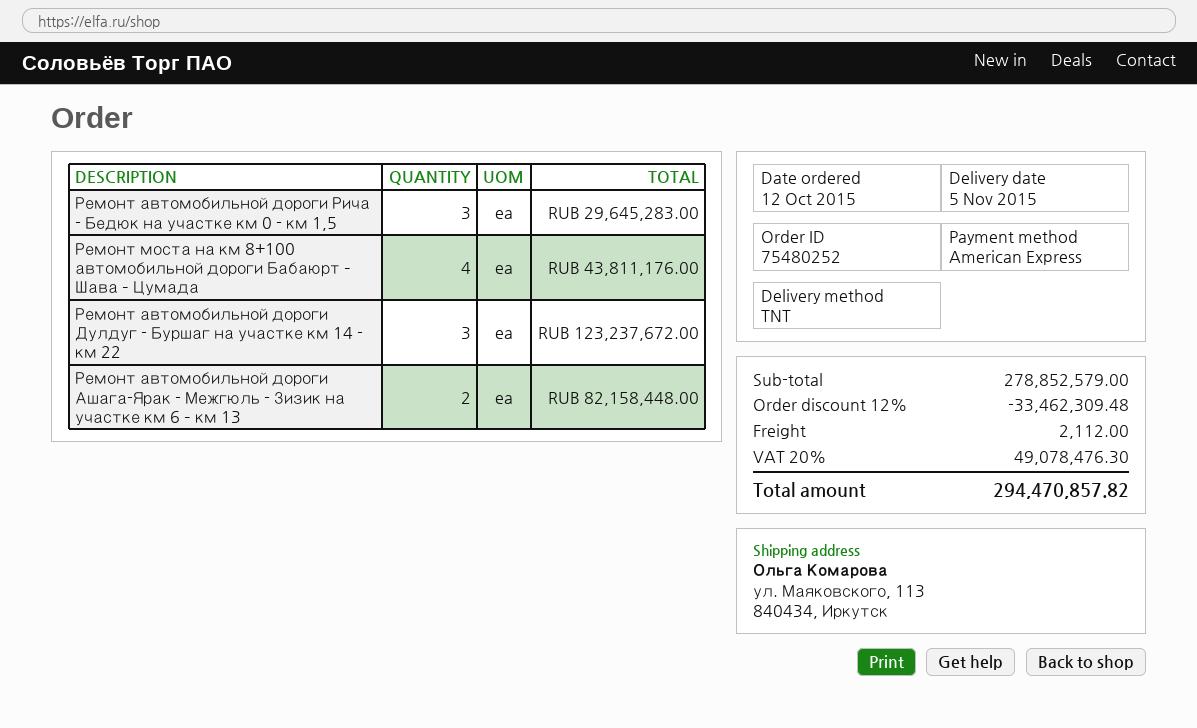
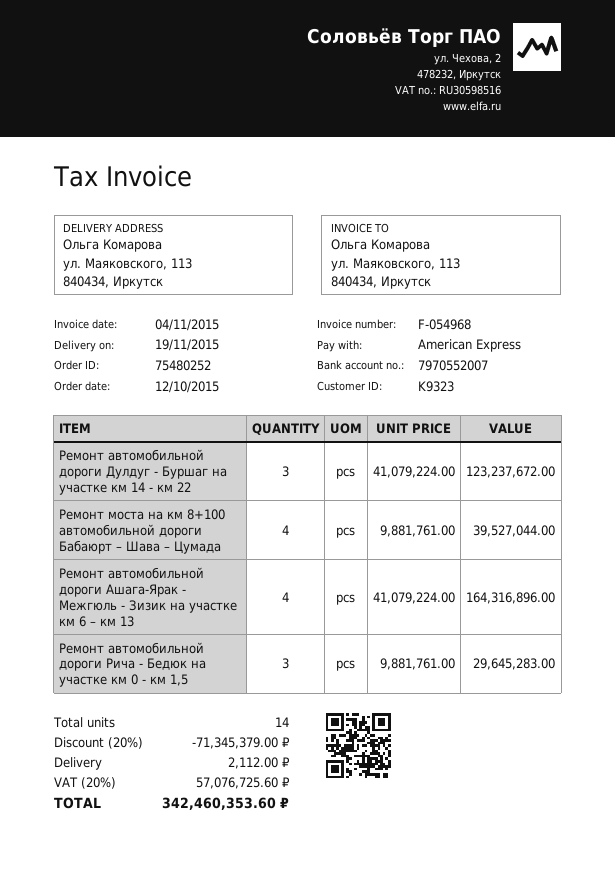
delivery date: 2015-11-05 -> 2015-11-19
Ремонт моста на км 8+100 автомобильной дороги Бабаюрт – Шава – Цумада: 4 for 43811176.00 -> 4 for 39527044.00
Ремонт автомобильной дороги Ашага-Ярак - Межгюль - Зизик на участке км 6 – км 13: 2 for 82158448.00 -> 4 for 164316896.00
discount: 12% = 33462309.48 -> 20% = 71345379.00
tax: 20% = 49078476.30 -> 20% = 57076725.60
total: 294470857.82 -> 342460353.60

